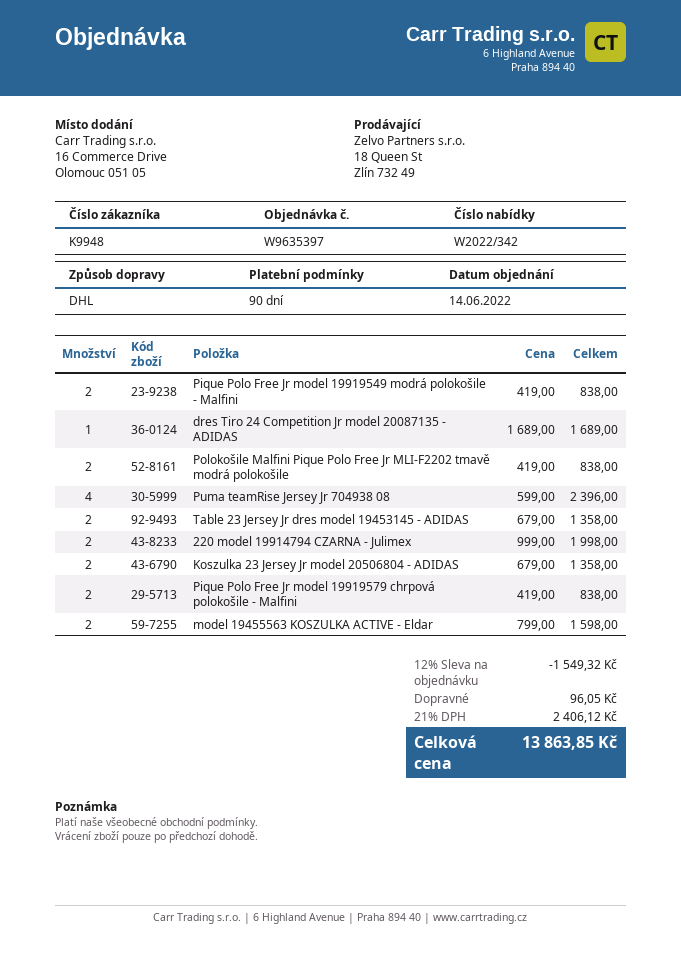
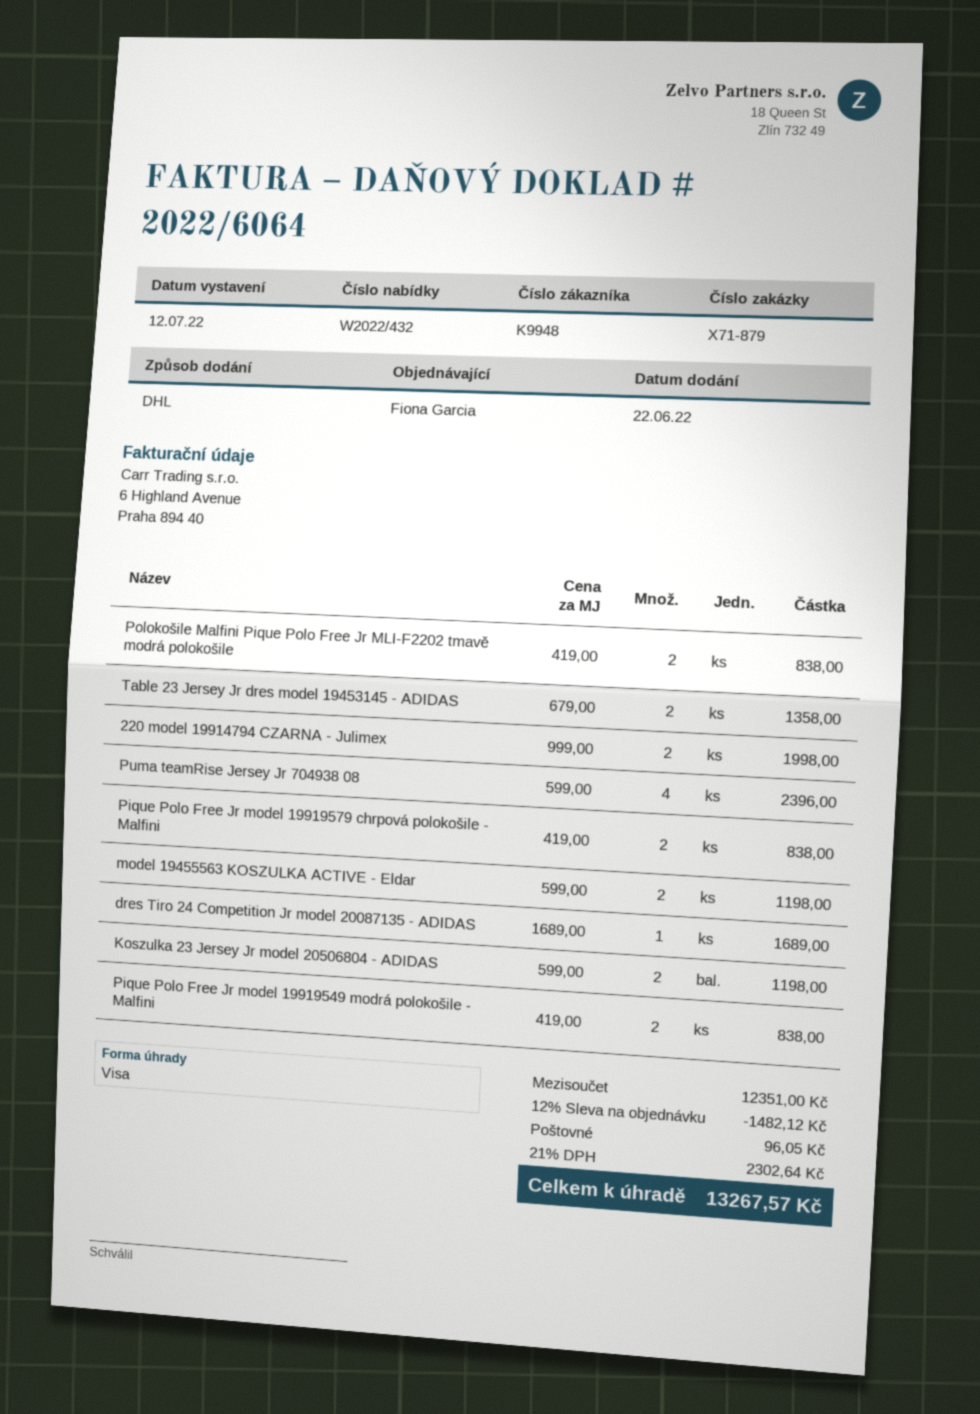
quote number: W2022/342 -> W2022/432
Koszulka 23 Jersey Jr model 20506804 - ADIDAS: 2 x 679.00 = 1358.00 -> 2 x 599.00 = 1198.00
model 19455563 KOSZULKA ACTIVE - Eldar: 2 x 799.00 = 1598.00 -> 2 x 599.00 = 1198.00
discount: 12% = 1549.32 -> 12% = 1482.12
tax: 21% = 2406.12 -> 21% = 2302.64
total: 13863.85 -> 13267.57

